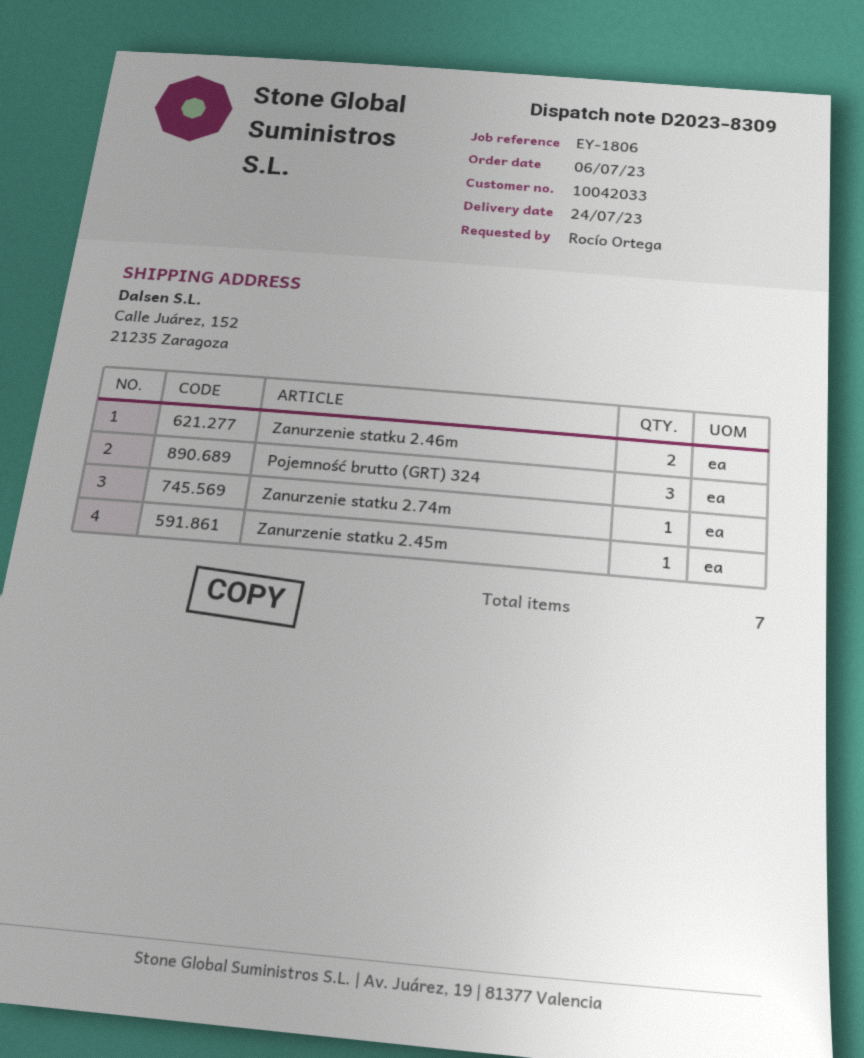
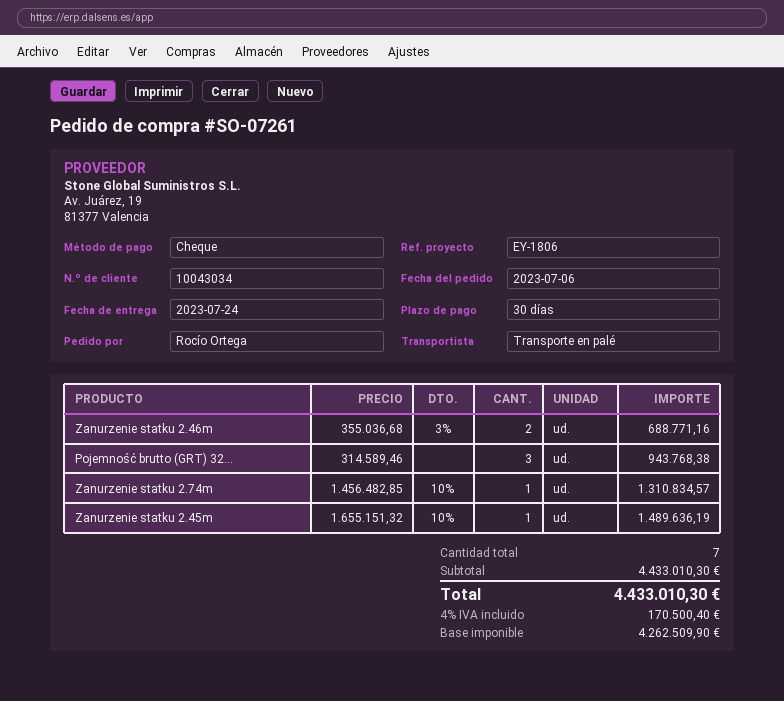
customer number: 10042033 -> 10043034

